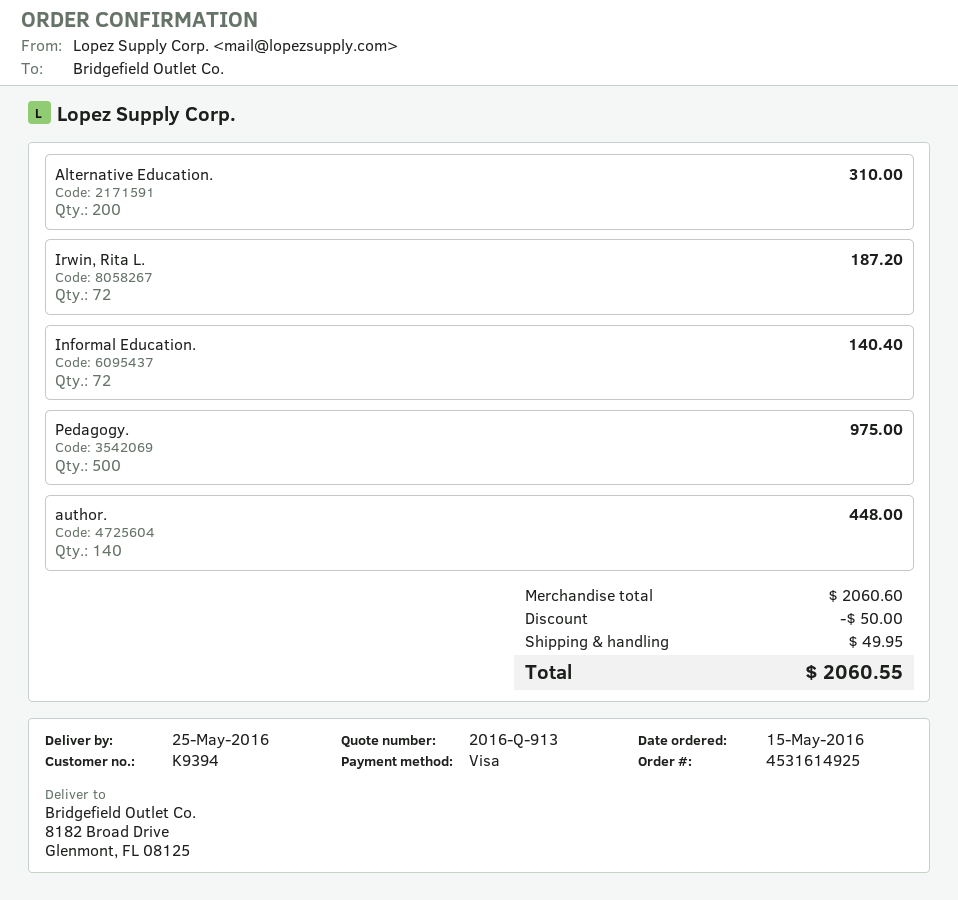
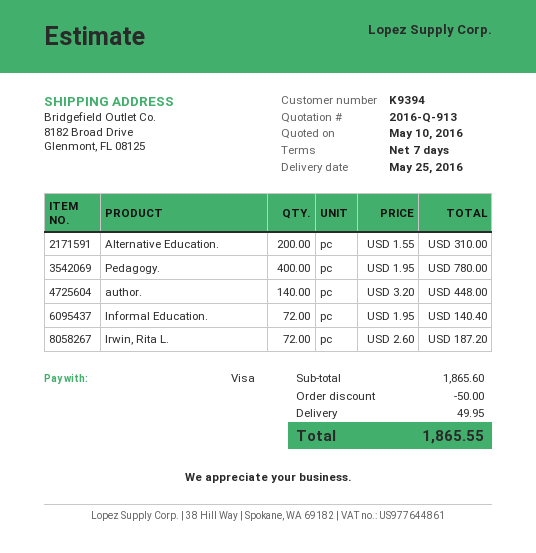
Pedagogy.: 500 for 975.00 -> 400 for 780.00
subtotal: 2060.60 -> 1865.60
total: 2060.55 -> 1865.55

